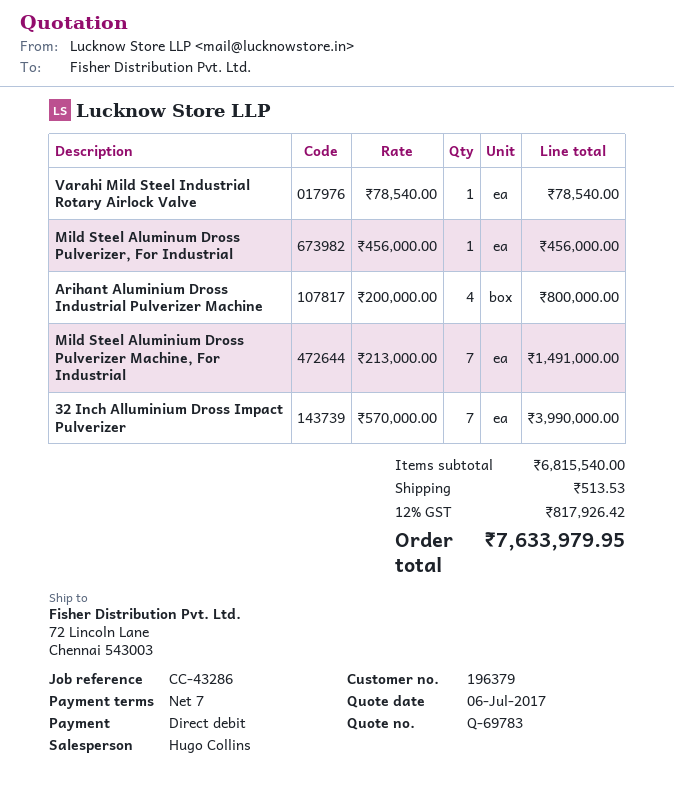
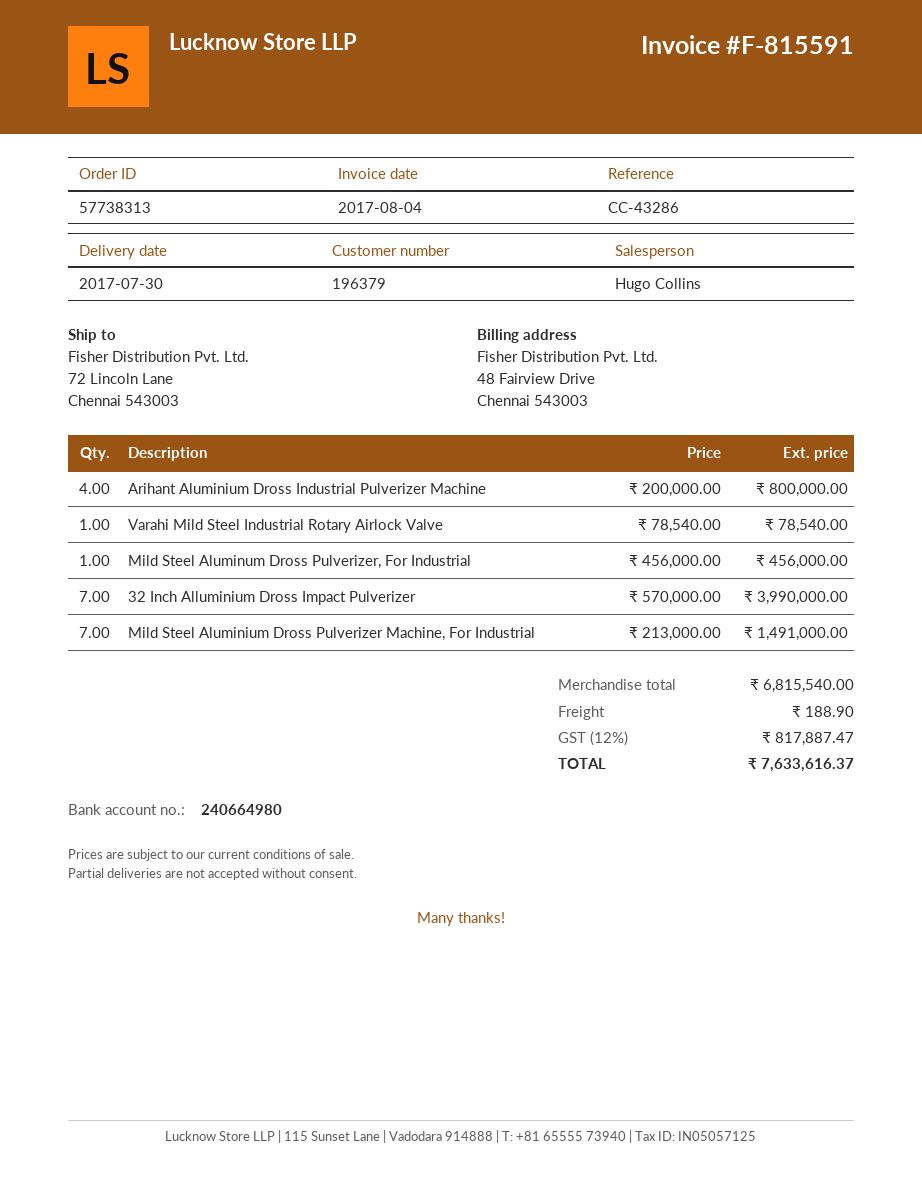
shipping: 513.53 -> 188.90
tax: 12% = 817926.42 -> 12% = 817887.47
total: 7633979.95 -> 7633616.37

